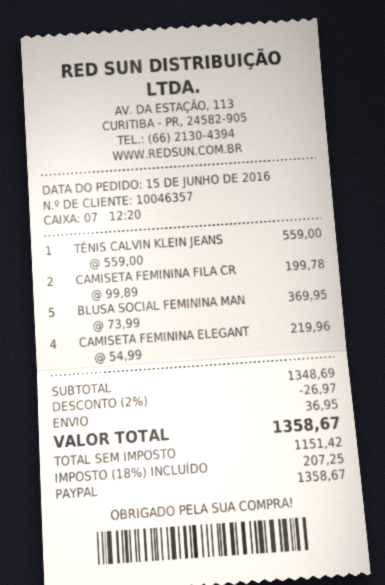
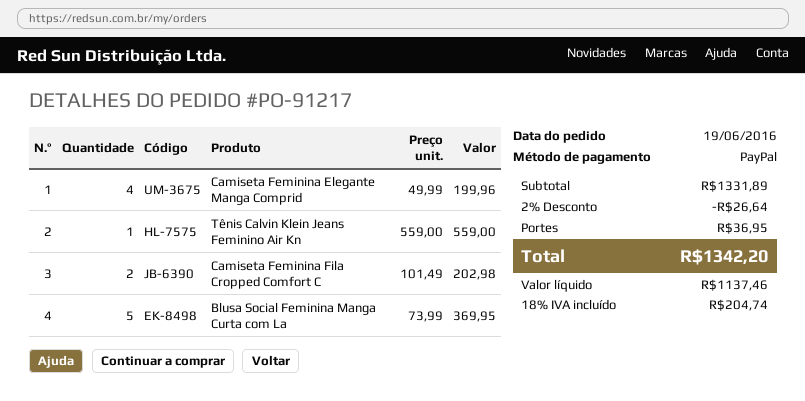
order date: 2016-06-15 -> 2016-06-19
CAMISETA FEMININA FILA CR: 2 x 99.89 = 199.78 -> 2 x 101.49 = 202.98
CAMISETA FEMININA ELEGANT: 4 x 54.99 = 219.96 -> 4 x 49.99 = 199.96
subtotal: 1348.69 -> 1331.89
discount: 2% = 26.97 -> 2% = 26.64
net: 1151.42 -> 1137.46
tax: 18% = 207.25 -> 18% = 204.74
total: 1358.67 -> 1342.20

